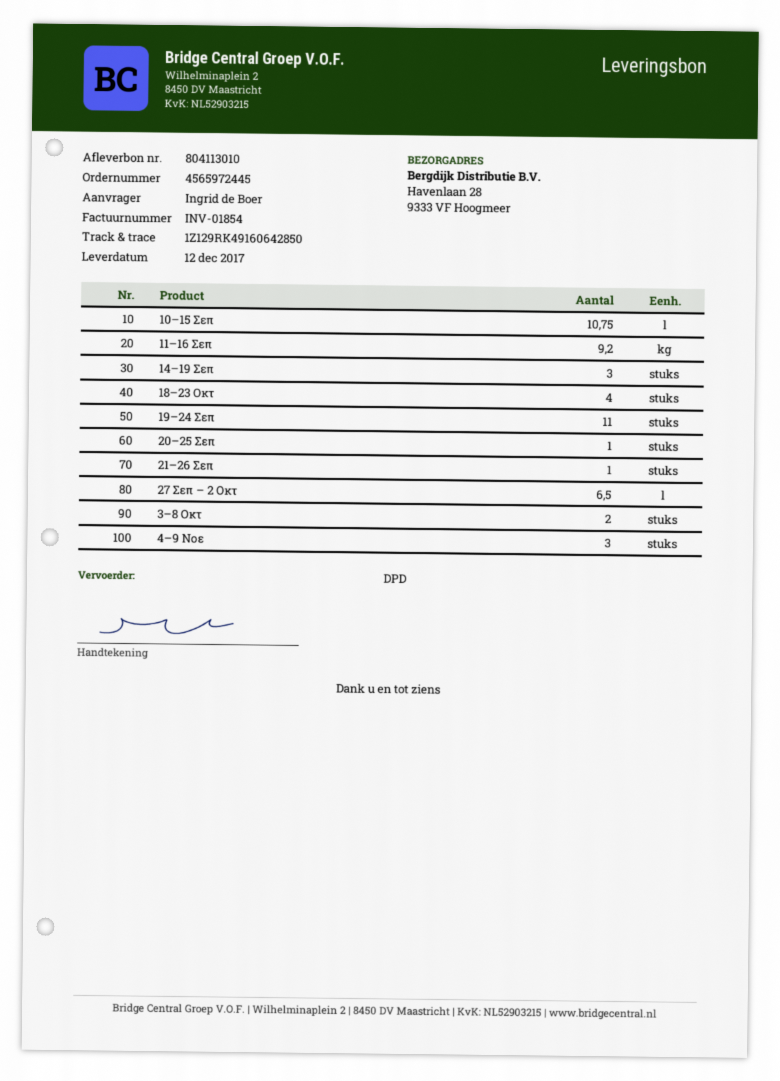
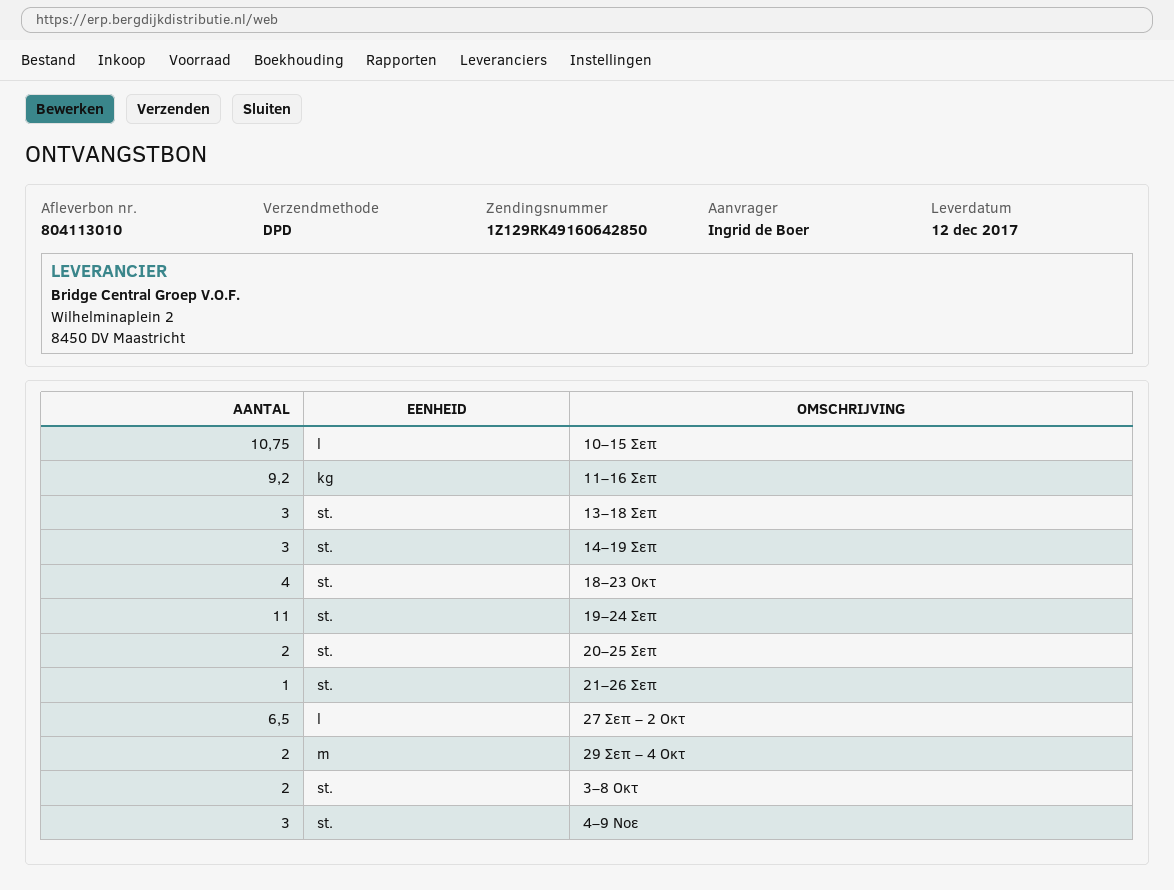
20–25 Σεπ: 1 -> 2
13–18 Σεπ: none -> 3
29 Σεπ – 4 Οκτ: none -> 2

